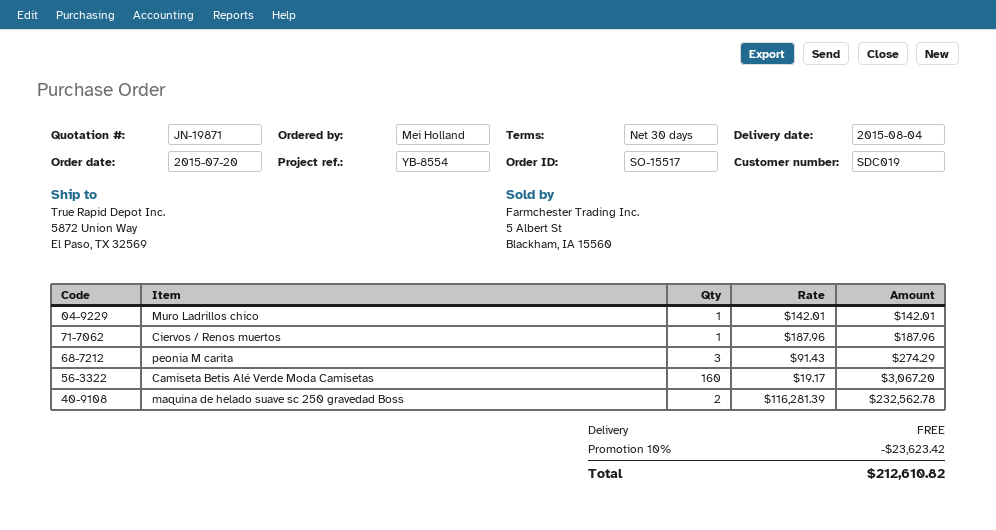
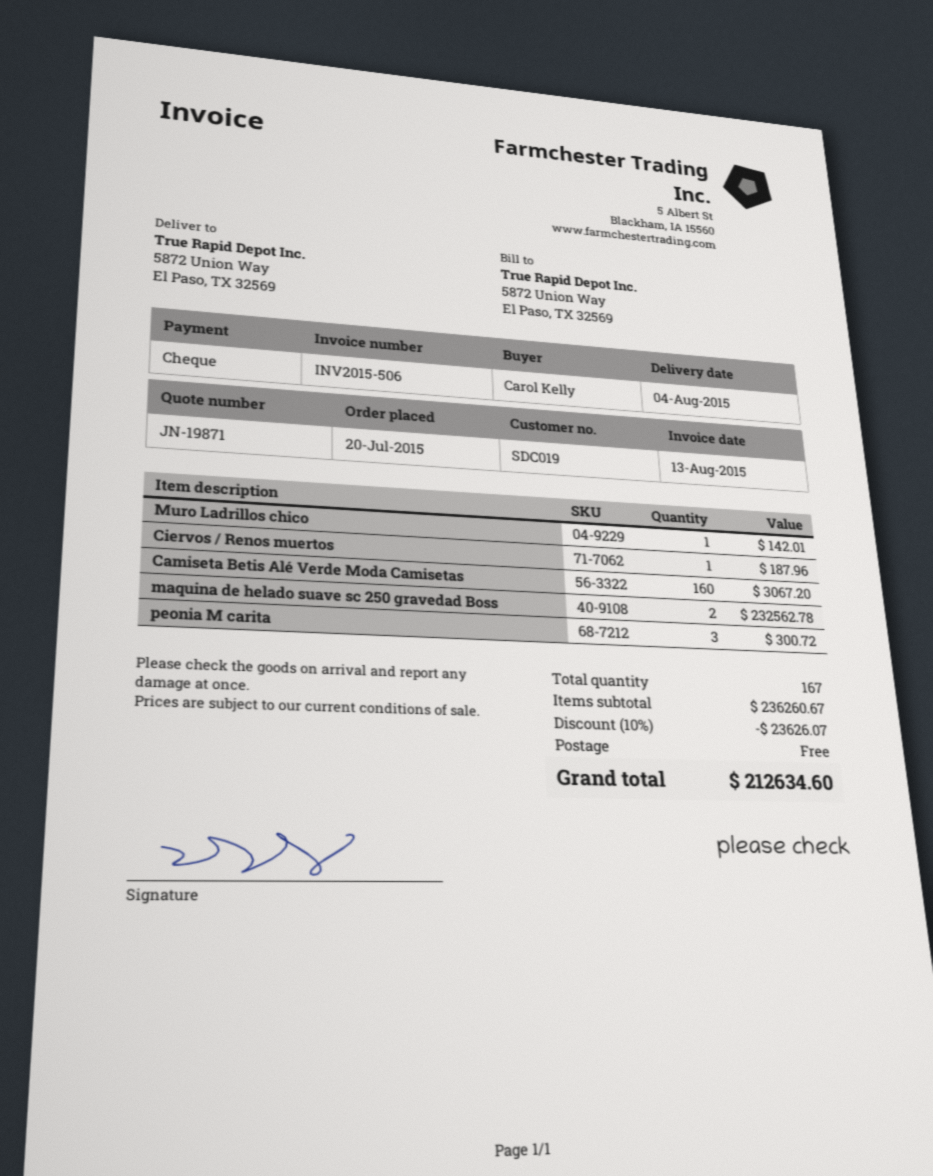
ordered by: Mei Holland -> Carol Kelly
peonia M carita: 3 for 274.29 -> 3 for 300.72
discount: 10% = 23623.42 -> 10% = 23626.07
total: 212610.82 -> 212634.60

